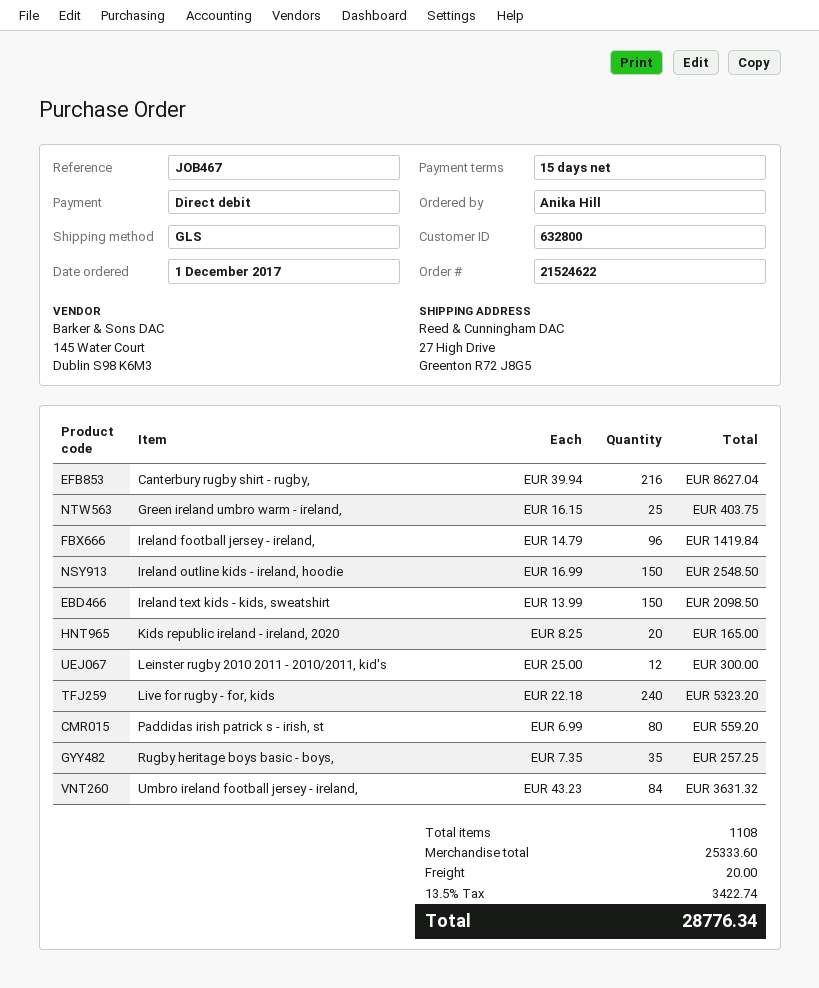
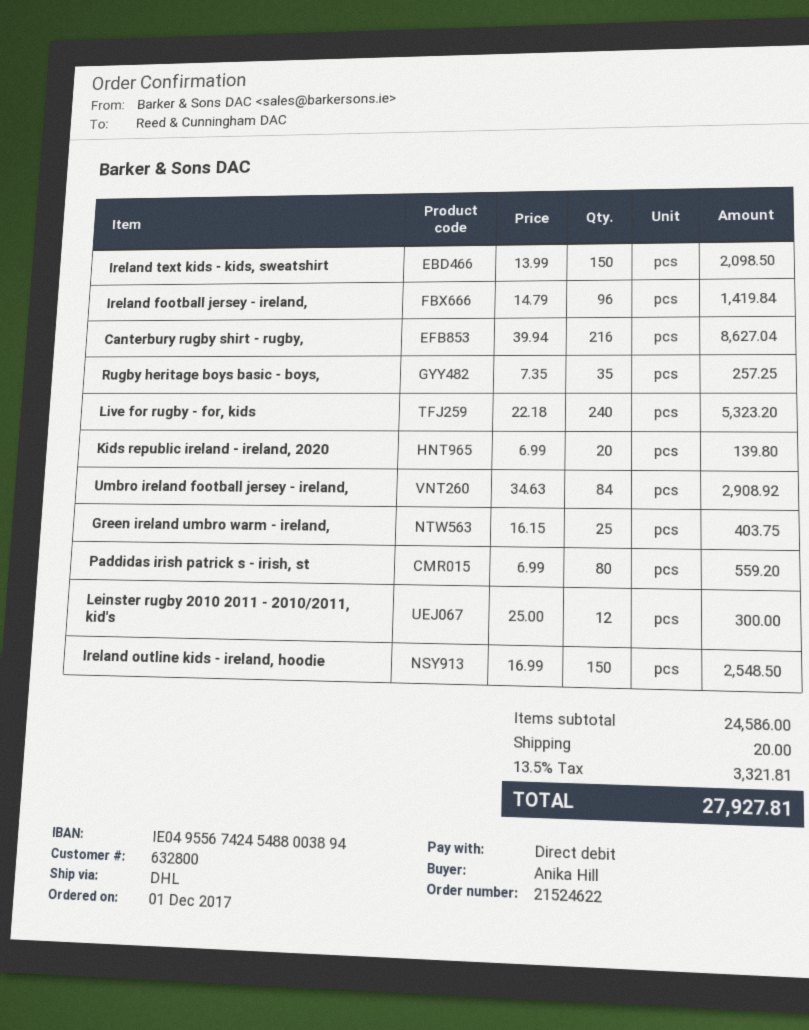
shipping method: GLS -> DHL
Kids republic ireland - ireland, 2020: 20 x 8.25 = 165.00 -> 20 x 6.99 = 139.80
Umbro ireland football jersey - ireland,: 84 x 43.23 = 3631.32 -> 84 x 34.63 = 2908.92
subtotal: 25333.60 -> 24586.00
tax: 13.5% = 3422.74 -> 13.5% = 3321.81
total: 28776.34 -> 27927.81

